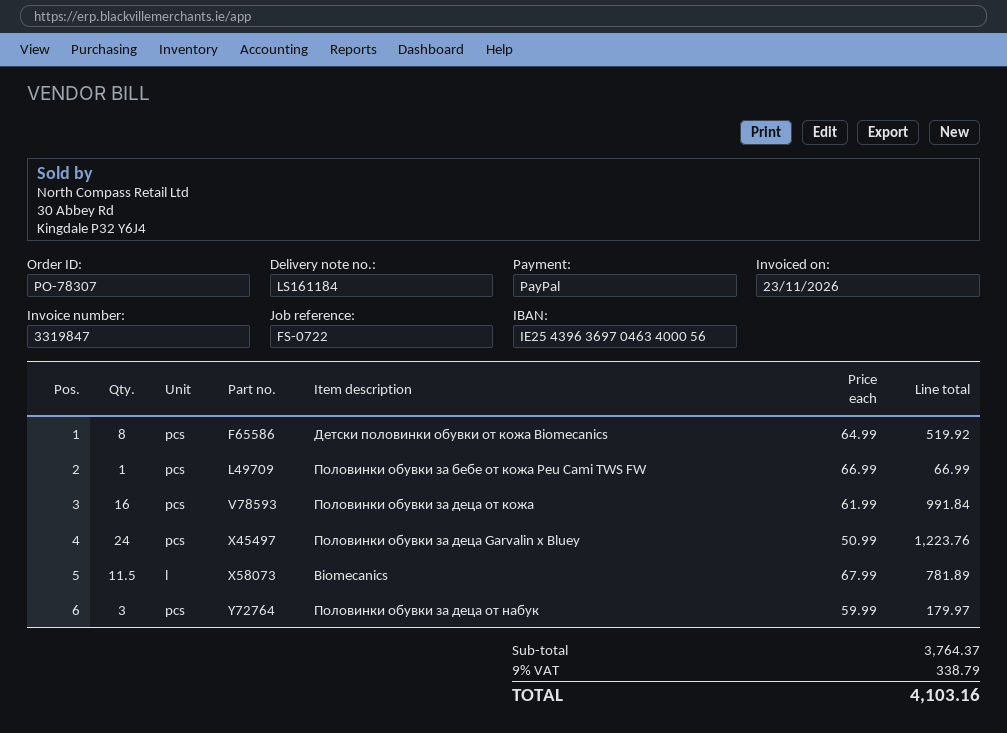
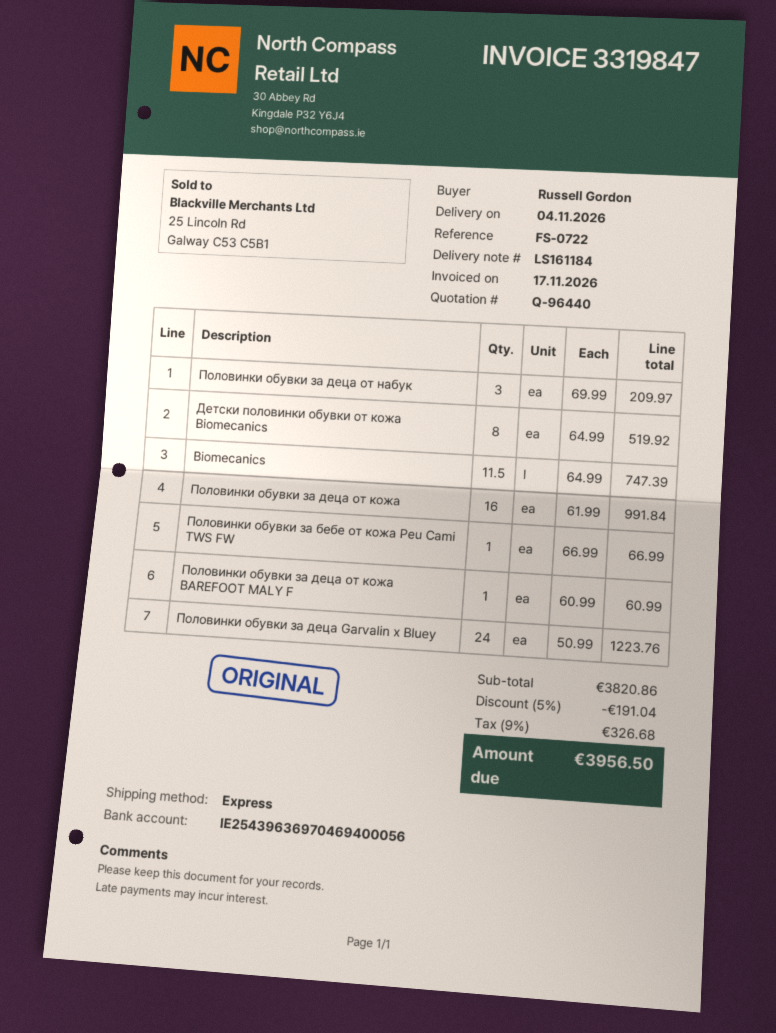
invoice date: 2026-11-23 -> 2026-11-17
bank account: IE25439636970463400056 -> IE25439636970469400056
Biomecanics: 11.5 x 67.99 = 781.89 -> 11.5 x 64.99 = 747.39
Половинки обувки за деца от набук: 3 x 59.99 = 179.97 -> 3 x 69.99 = 209.97
Половинки обувки за деца от кожа BAREFOOT MALY F: none -> 1 x 60.99 = 60.99
subtotal: 3764.37 -> 3820.86
discount: none -> 5% = 191.04
tax: 9% = 338.79 -> 9% = 326.68
total: 4103.16 -> 3956.50

